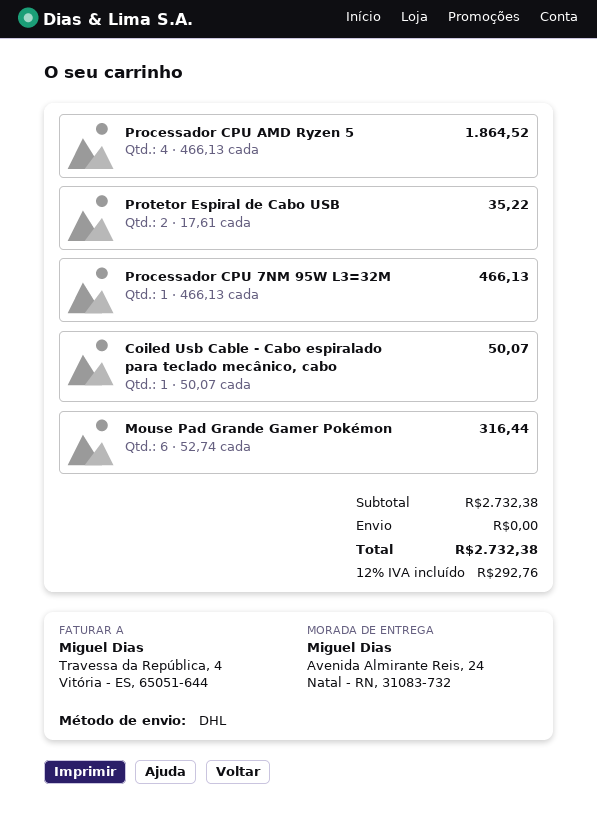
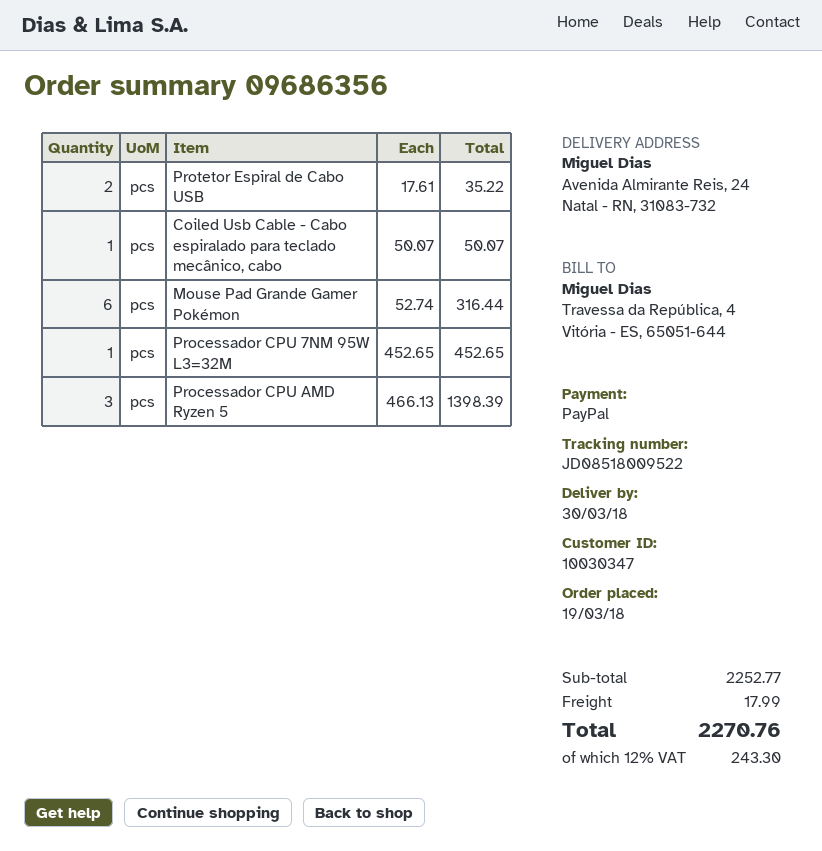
Processador CPU AMD Ryzen 5: 4 x 466.13 = 1864.52 -> 3 x 466.13 = 1398.39
Processador CPU 7NM 95W L3=32M: 1 x 466.13 = 466.13 -> 1 x 452.65 = 452.65
subtotal: 2732.38 -> 2252.77
shipping: 0.00 -> 17.99
tax: 12% = 292.76 -> 12% = 243.30
total: 2732.38 -> 2270.76

